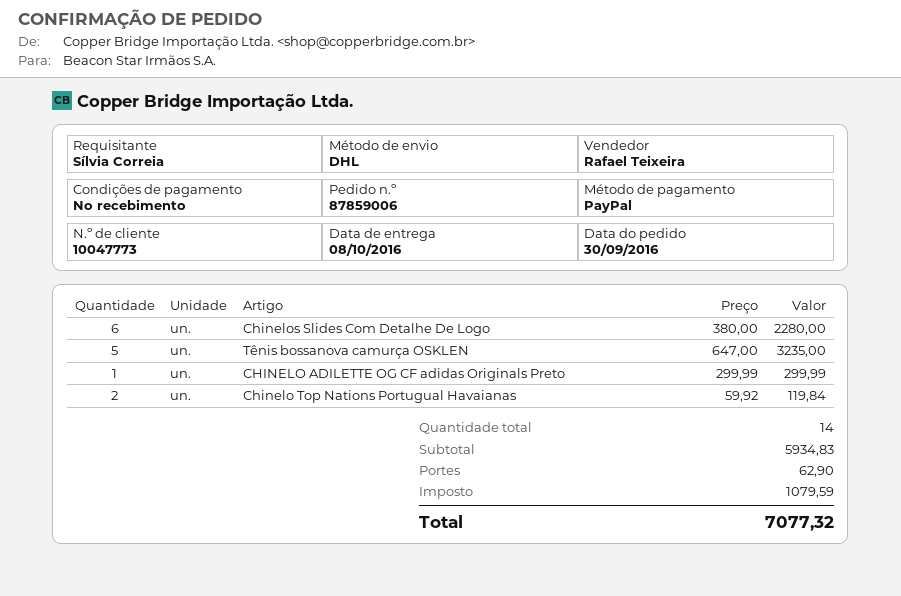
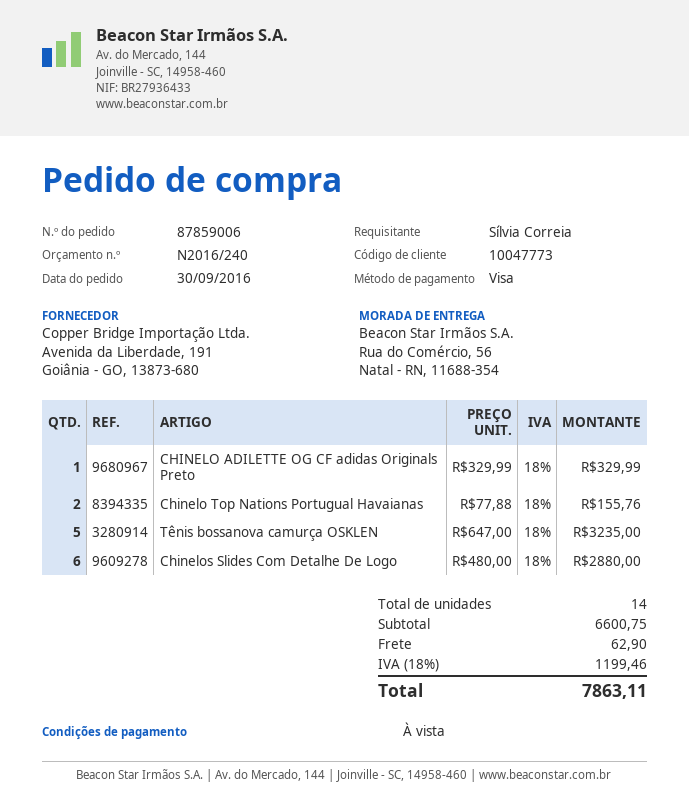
payment method: PayPal -> Visa
Chinelos Slides Com Detalhe De Logo: 6 x 380.00 = 2280.00 -> 6 x 480.00 = 2880.00
CHINELO ADILETTE OG CF adidas Originals Preto: 1 x 299.99 = 299.99 -> 1 x 329.99 = 329.99
Chinelo Top Nations Portugual Havaianas: 2 x 59.92 = 119.84 -> 2 x 77.88 = 155.76
subtotal: 5934.83 -> 6600.75
tax: 1079.59 -> 1199.46
total: 7077.32 -> 7863.11

